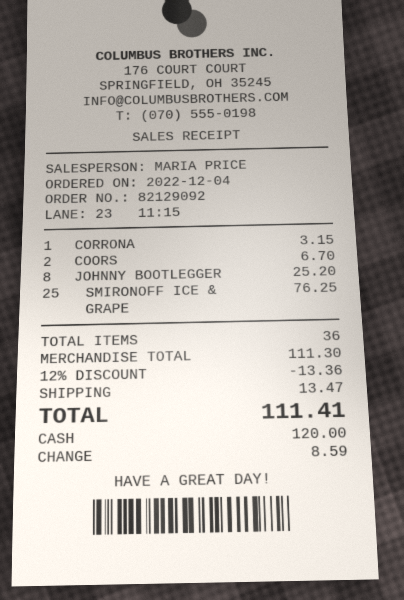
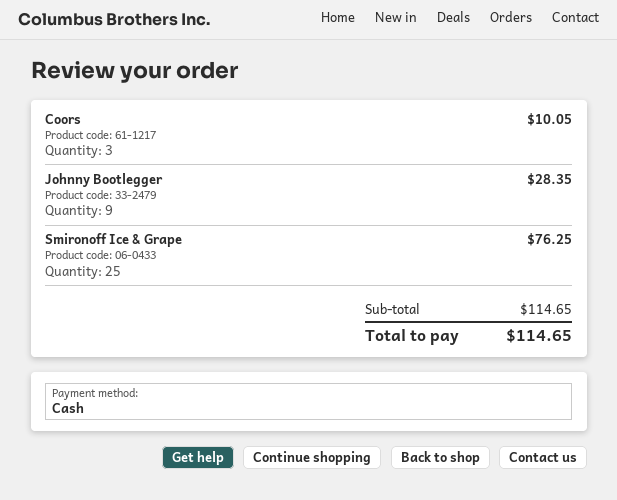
CORRONA: 1 for 3.15 -> none
COORS: 2 for 6.70 -> 3 for 10.05
JOHNNY BOOTLEGGER: 8 for 25.20 -> 9 for 28.35
subtotal: 111.30 -> 114.65
discount: 12% = 13.36 -> none
shipping: 13.47 -> none
total: 111.41 -> 114.65

